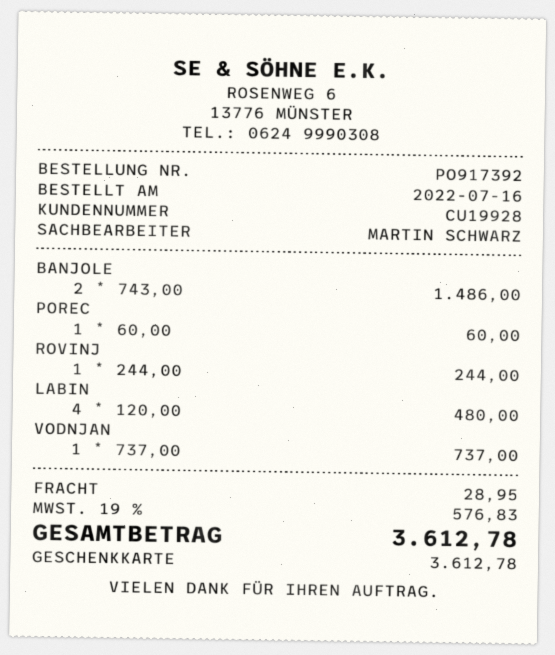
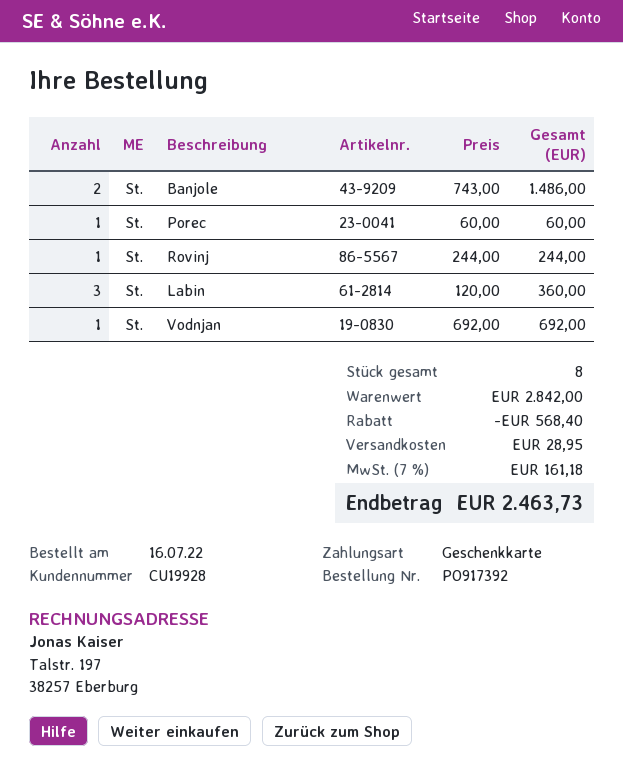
LABIN: 4 x 120.00 = 480.00 -> 3 x 120.00 = 360.00
VODNJAN: 1 x 737.00 = 737.00 -> 1 x 692.00 = 692.00
discount: none -> 568.40
tax: 19% = 576.83 -> 7% = 161.18
total: 3612.78 -> 2463.73

